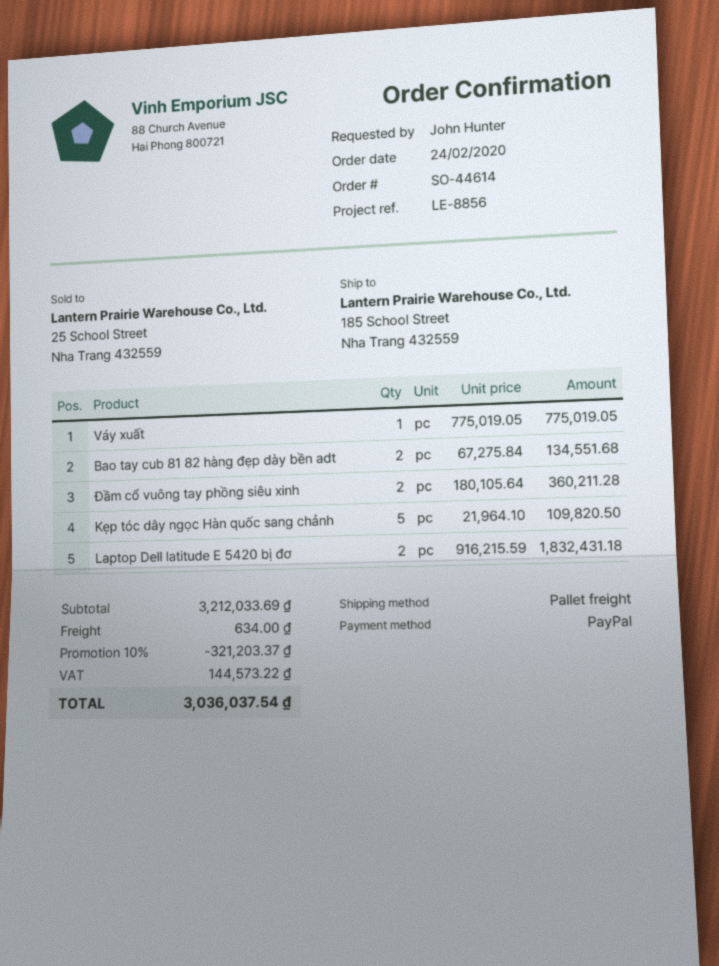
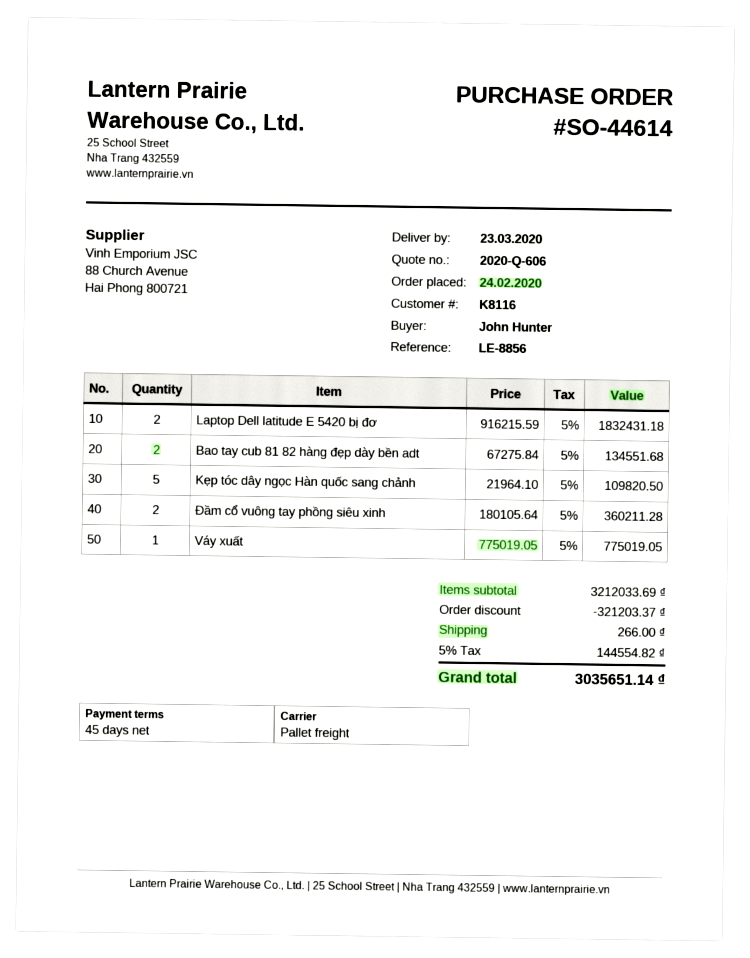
shipping: 634.00 -> 266.00
tax: 144573.22 -> 144554.82
total: 3036037.54 -> 3035651.14

